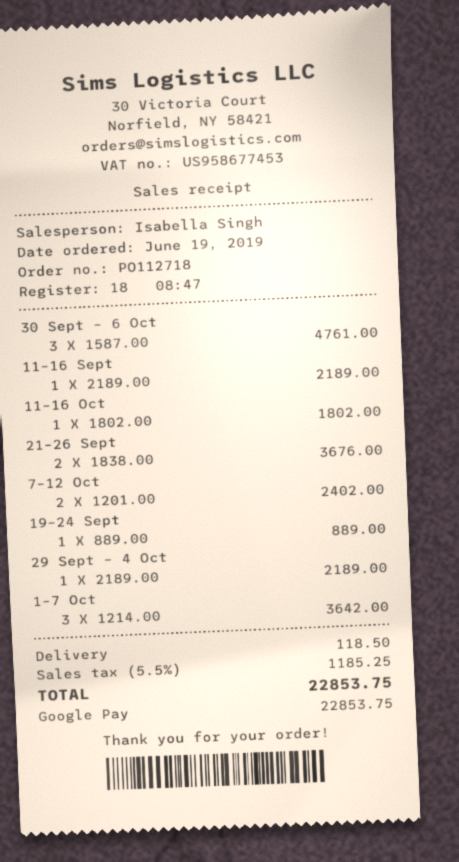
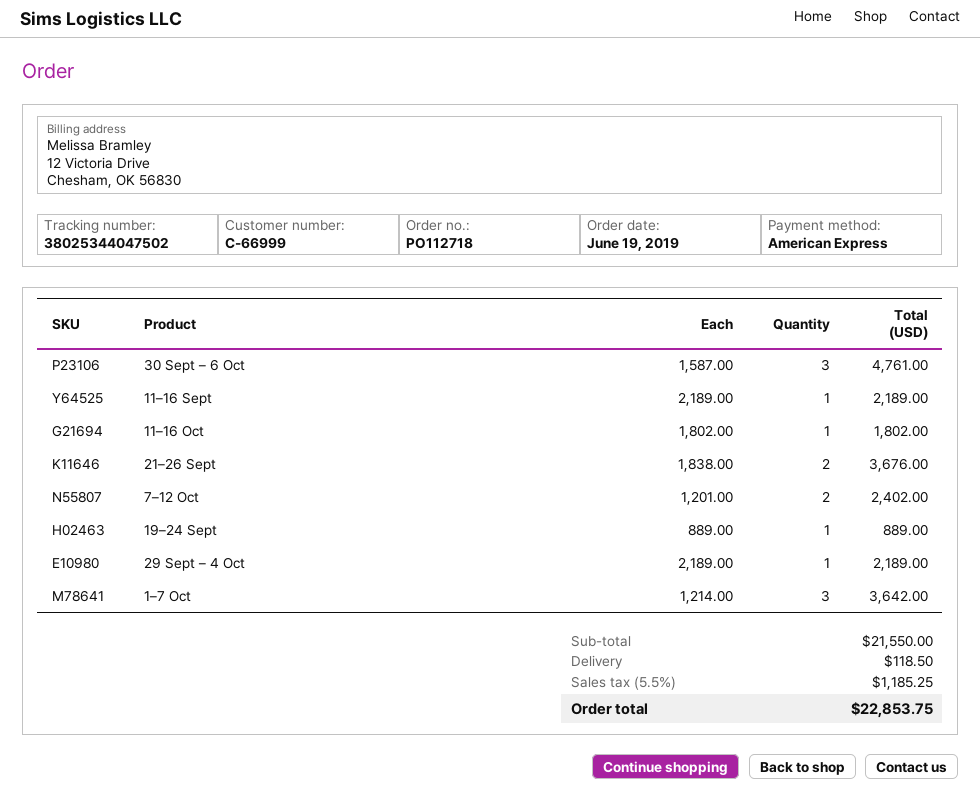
payment method: Google Pay -> American Express

